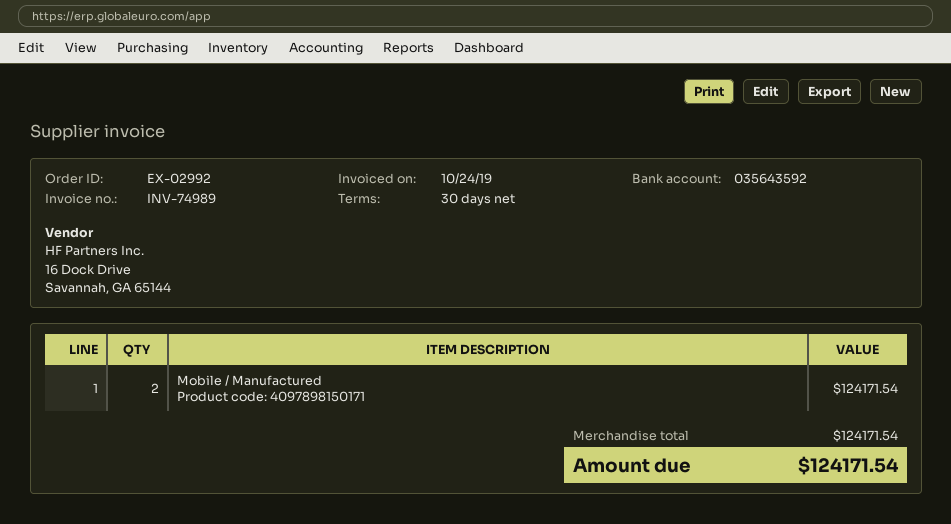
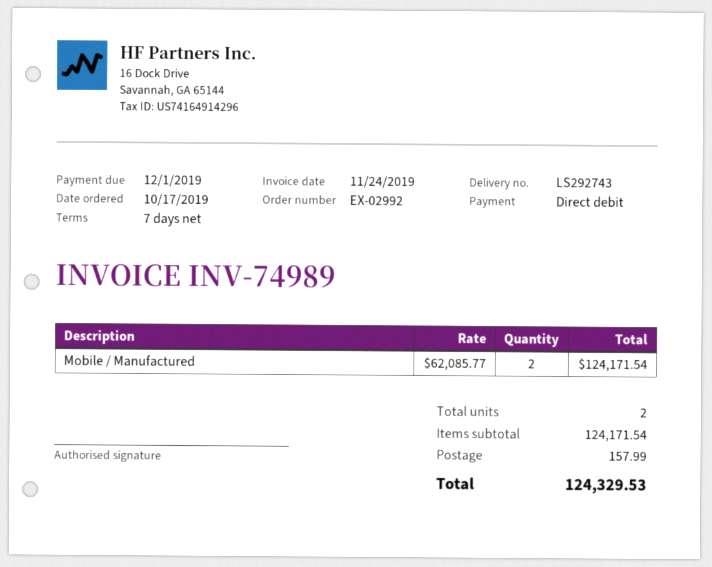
invoice date: 2019-10-24 -> 2019-11-24
payment terms: 30 days -> 7 days
shipping: none -> 157.99
total: 124171.54 -> 124329.53

